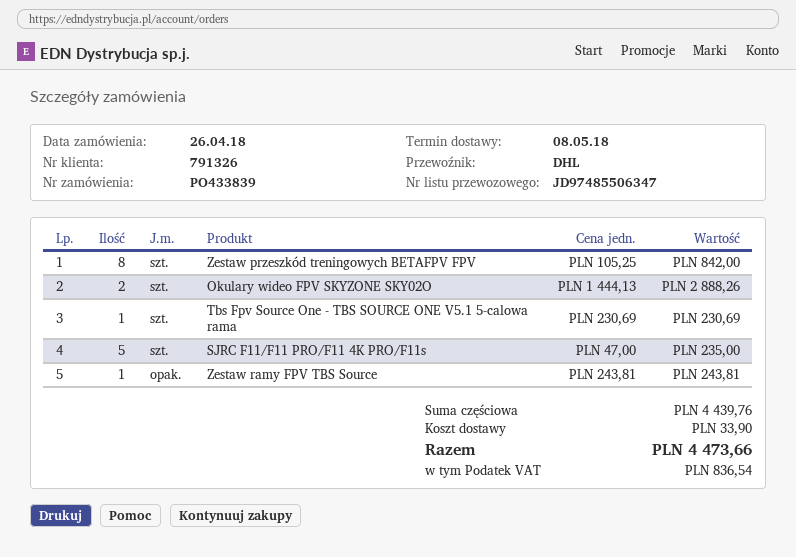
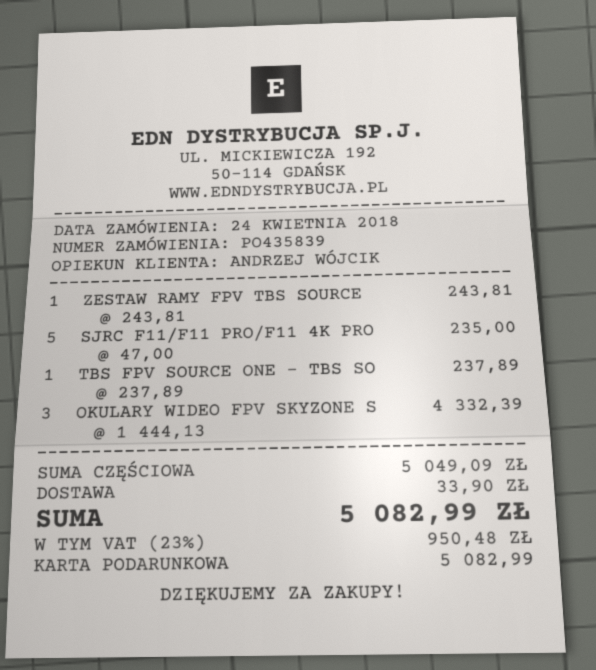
order number: PO433839 -> PO435839
order date: 2018-04-26 -> 2018-04-24
Zestaw przeszkód treningowych BETAFPV FPV: 8 x 105.25 = 842.00 -> none
Okulary wideo FPV SKYZONE SKY02O: 2 x 1444.13 = 2888.26 -> 3 x 1444.13 = 4332.39
Tbs Fpv Source One - TBS SOURCE ONE V5.1 5-calowa rama: 1 x 230.69 = 230.69 -> 1 x 237.89 = 237.89
subtotal: 4439.76 -> 5049.09
tax: 836.54 -> 950.48
total: 4473.66 -> 5082.99

